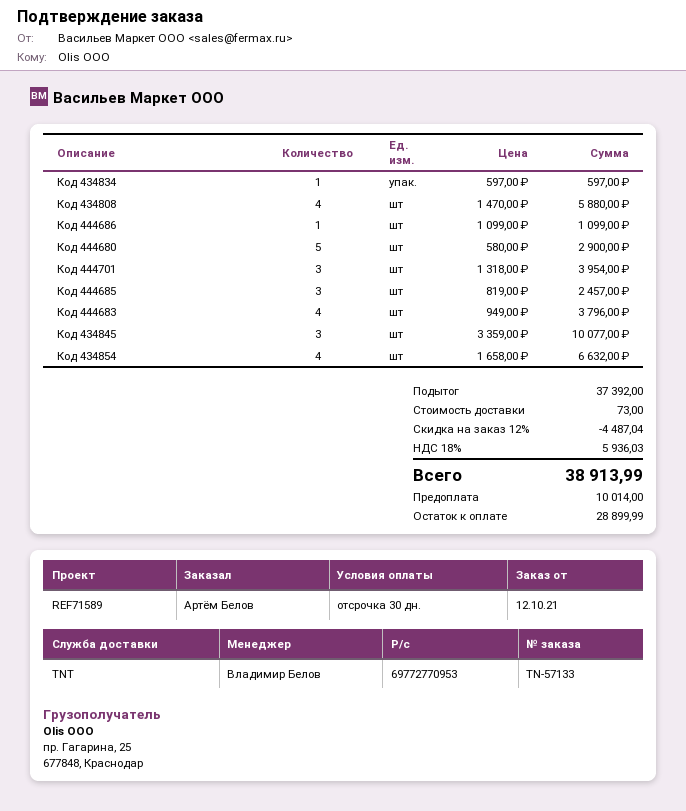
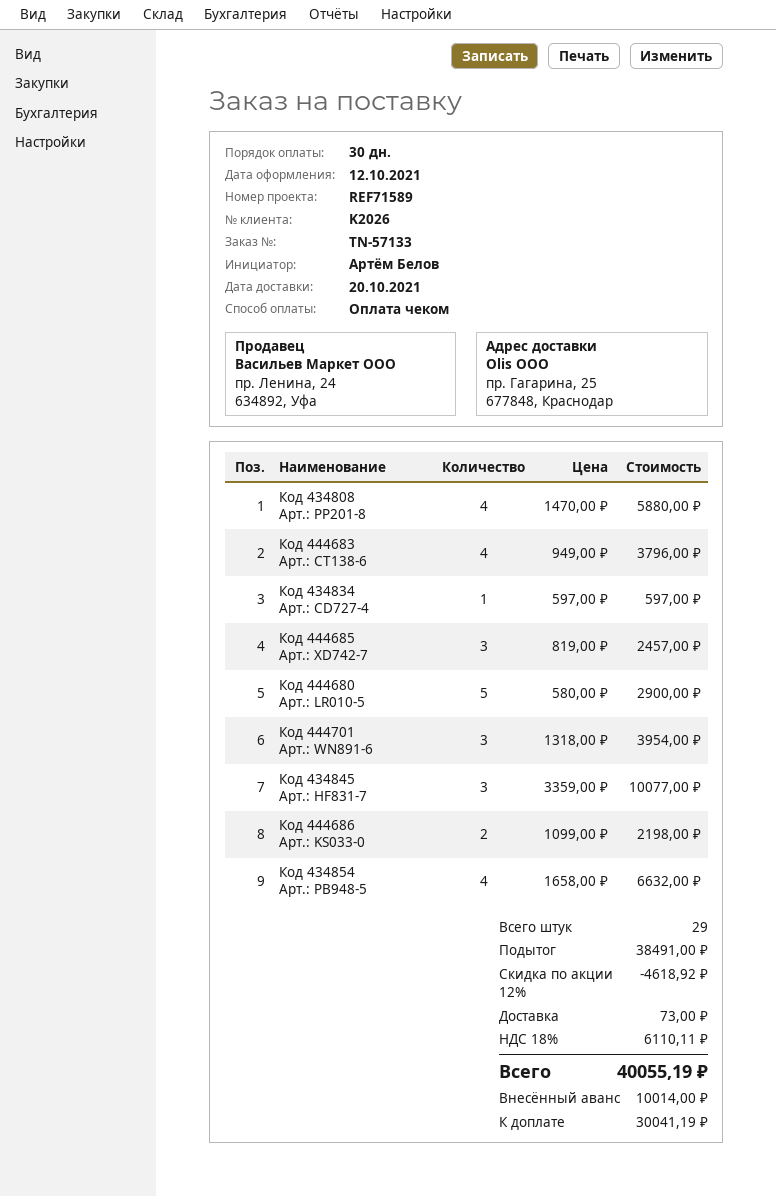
Код 444686: 1 x 1099.00 = 1099.00 -> 2 x 1099.00 = 2198.00
subtotal: 37392.00 -> 38491.00
discount: 12% = 4487.04 -> 12% = 4618.92
tax: 18% = 5936.03 -> 18% = 6110.11
total: 38913.99 -> 40055.19
balance: 28899.99 -> 30041.19

